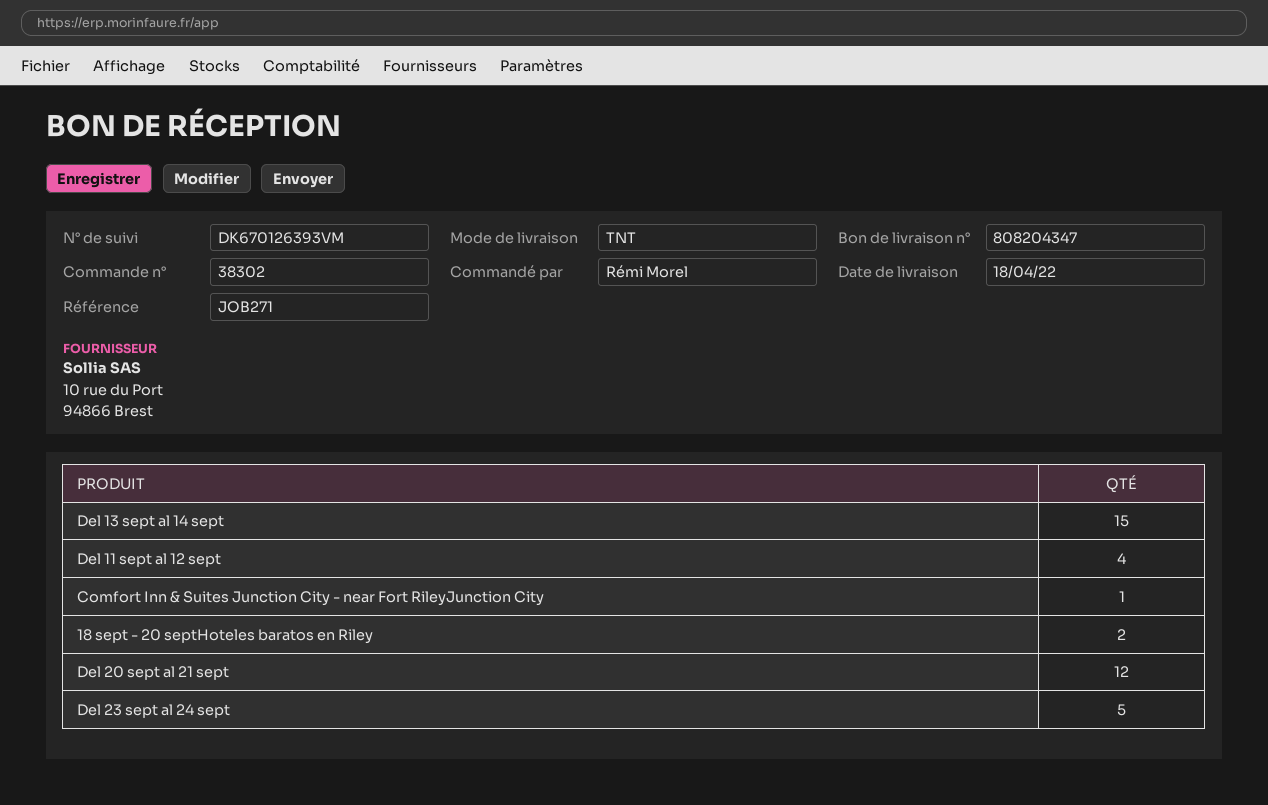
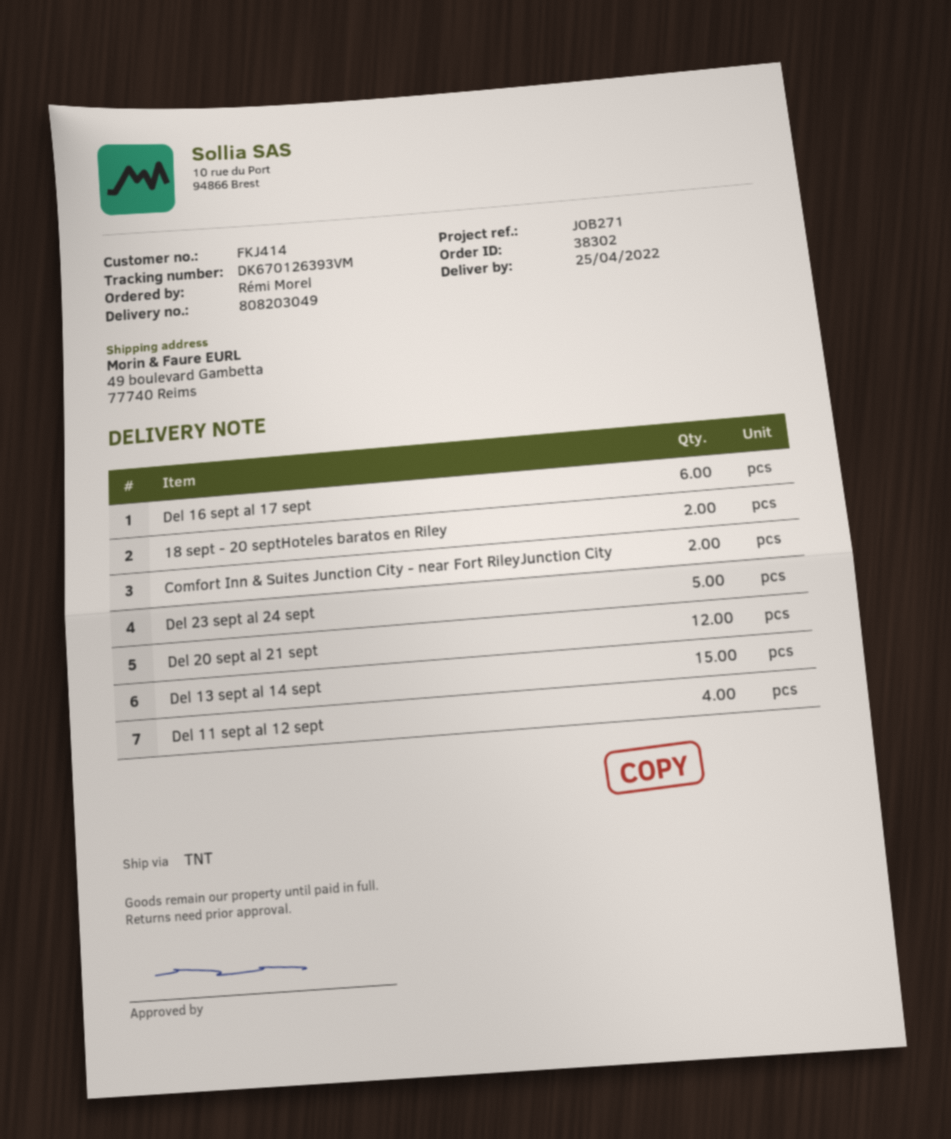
delivery note number: 808204347 -> 808203049
delivery date: 2022-04-18 -> 2022-04-25
Comfort Inn & Suites Junction City - near Fort RileyJunction City: 1 -> 2
Del 16 sept al 17 sept: none -> 6

